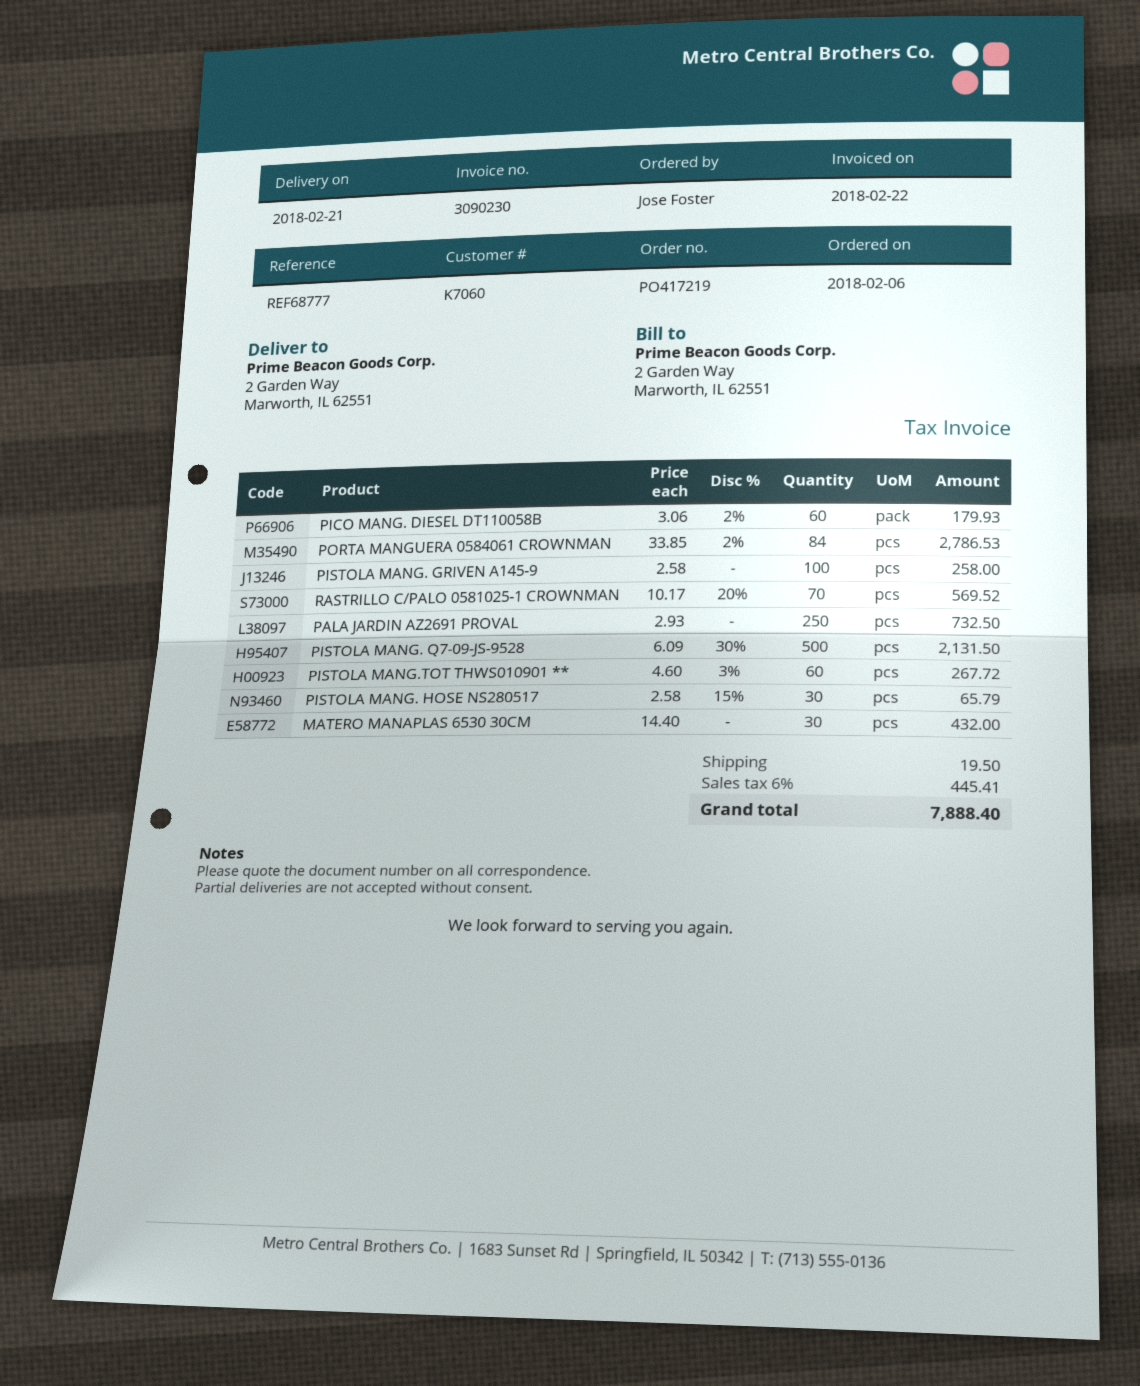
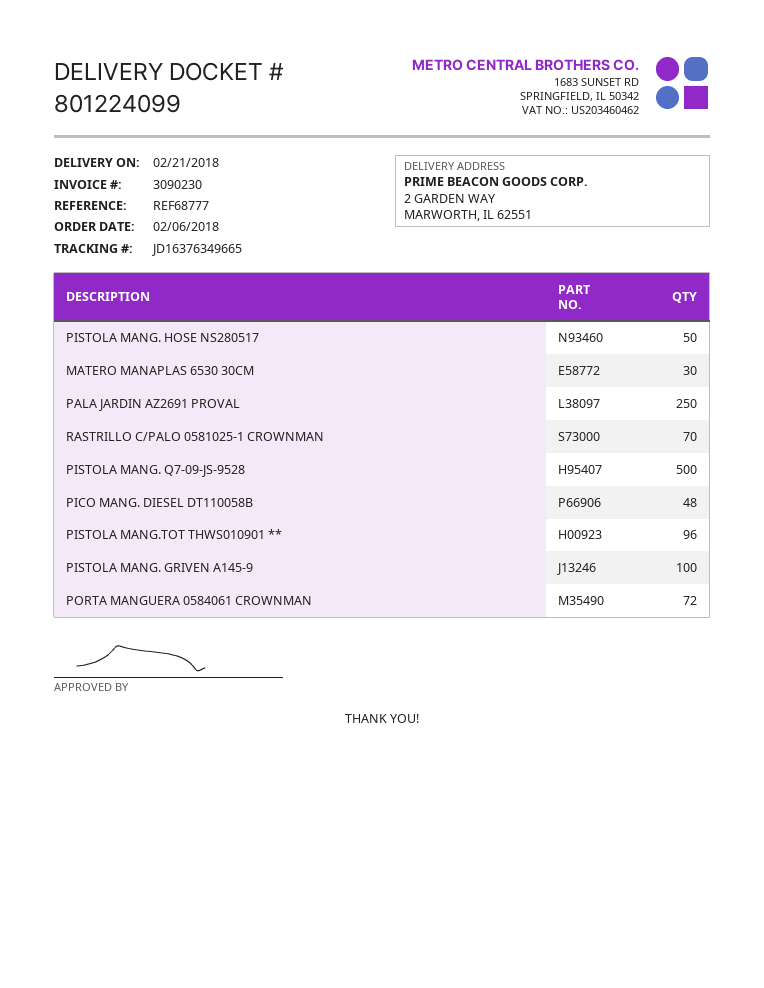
PICO MANG. DIESEL DT110058B: 60 -> 48
PORTA MANGUERA 0584061 CROWNMAN: 84 -> 72
PISTOLA MANG.TOT THWS010901 **: 60 -> 96
PISTOLA MANG. HOSE NS280517: 30 -> 50

